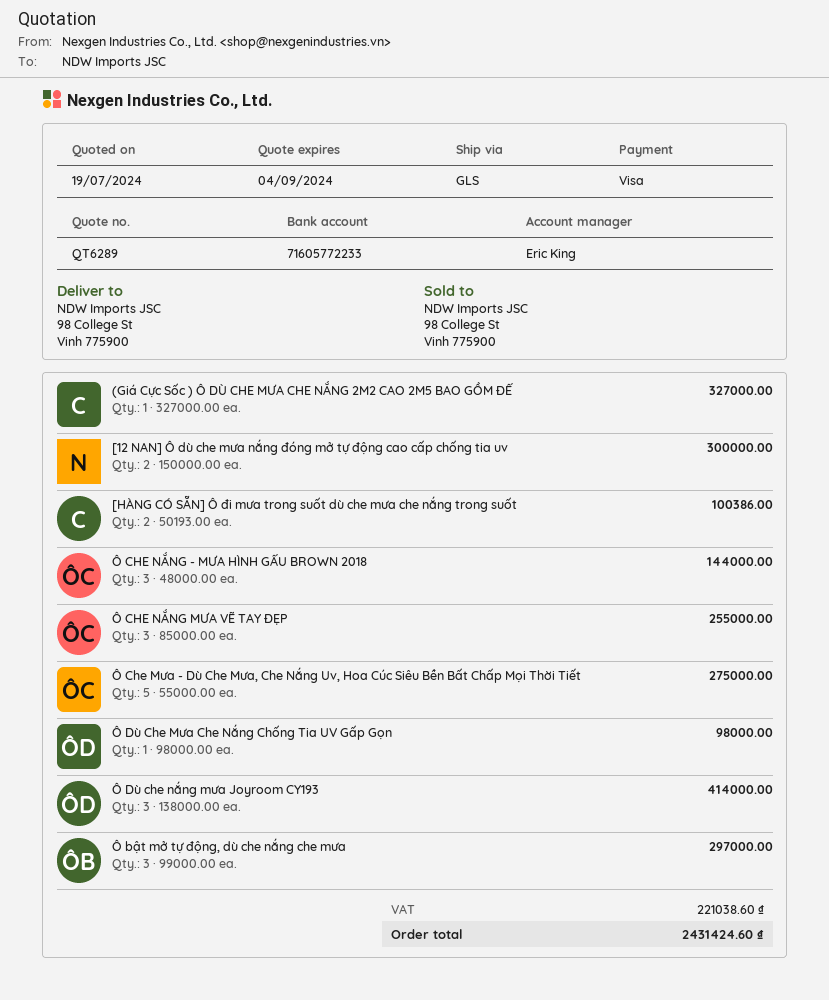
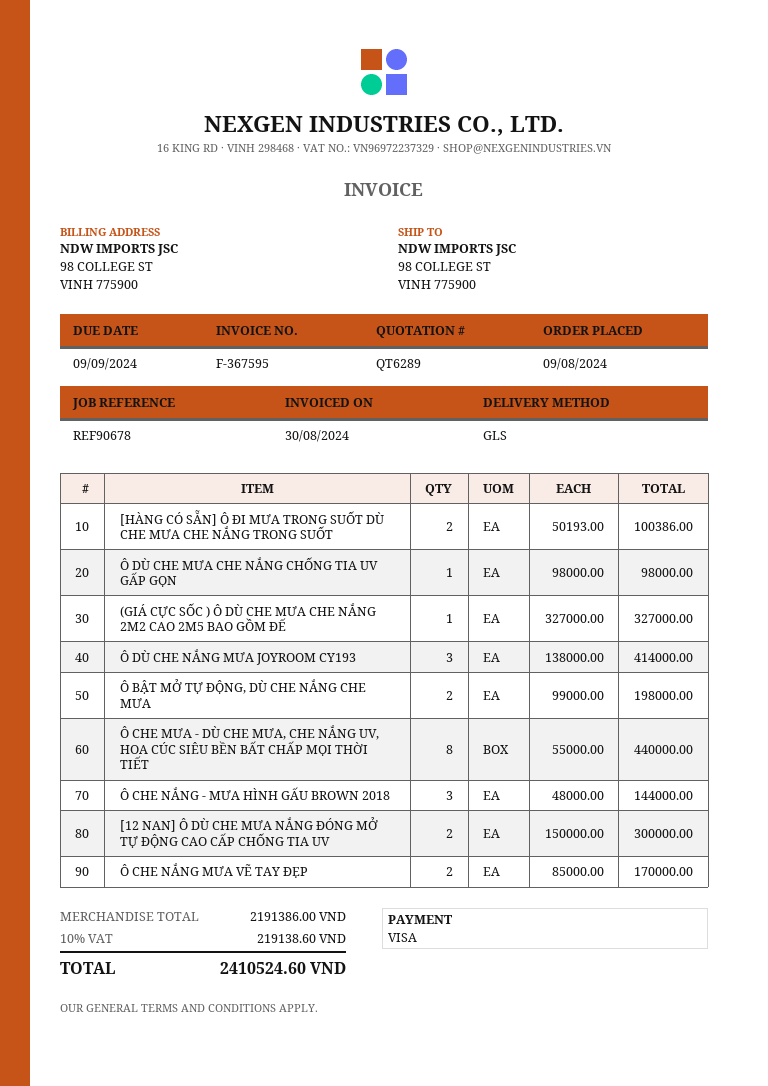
Ô CHE NẮNG MƯA VẼ TAY ĐẸP: 3 x 85000.00 = 255000.00 -> 2 x 85000.00 = 170000.00
Ô Che Mưa - Dù Che Mưa, Che Nắng Uv, Hoa Cúc Siêu Bền Bất Chấp Mọi Thời Tiết: 5 x 55000.00 = 275000.00 -> 8 x 55000.00 = 440000.00
Ô bật mở tự động, dù che nắng che mưa: 3 x 99000.00 = 297000.00 -> 2 x 99000.00 = 198000.00
tax: 221038.60 -> 219138.60
total: 2431424.60 -> 2410524.60

